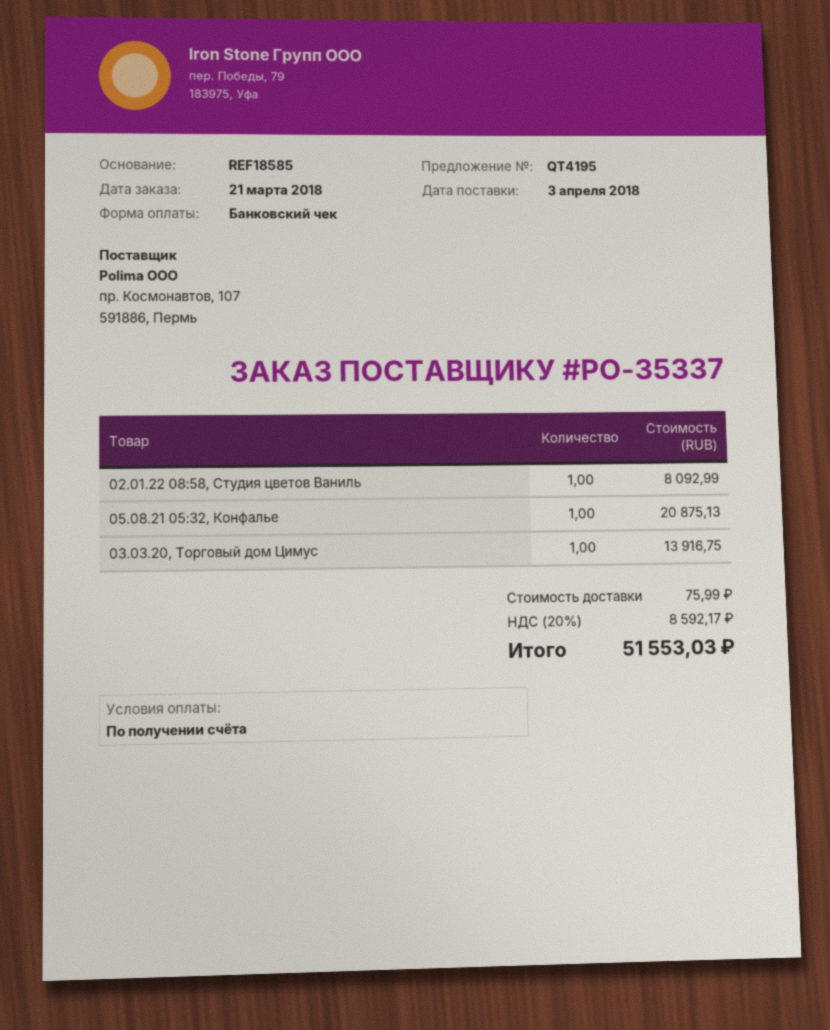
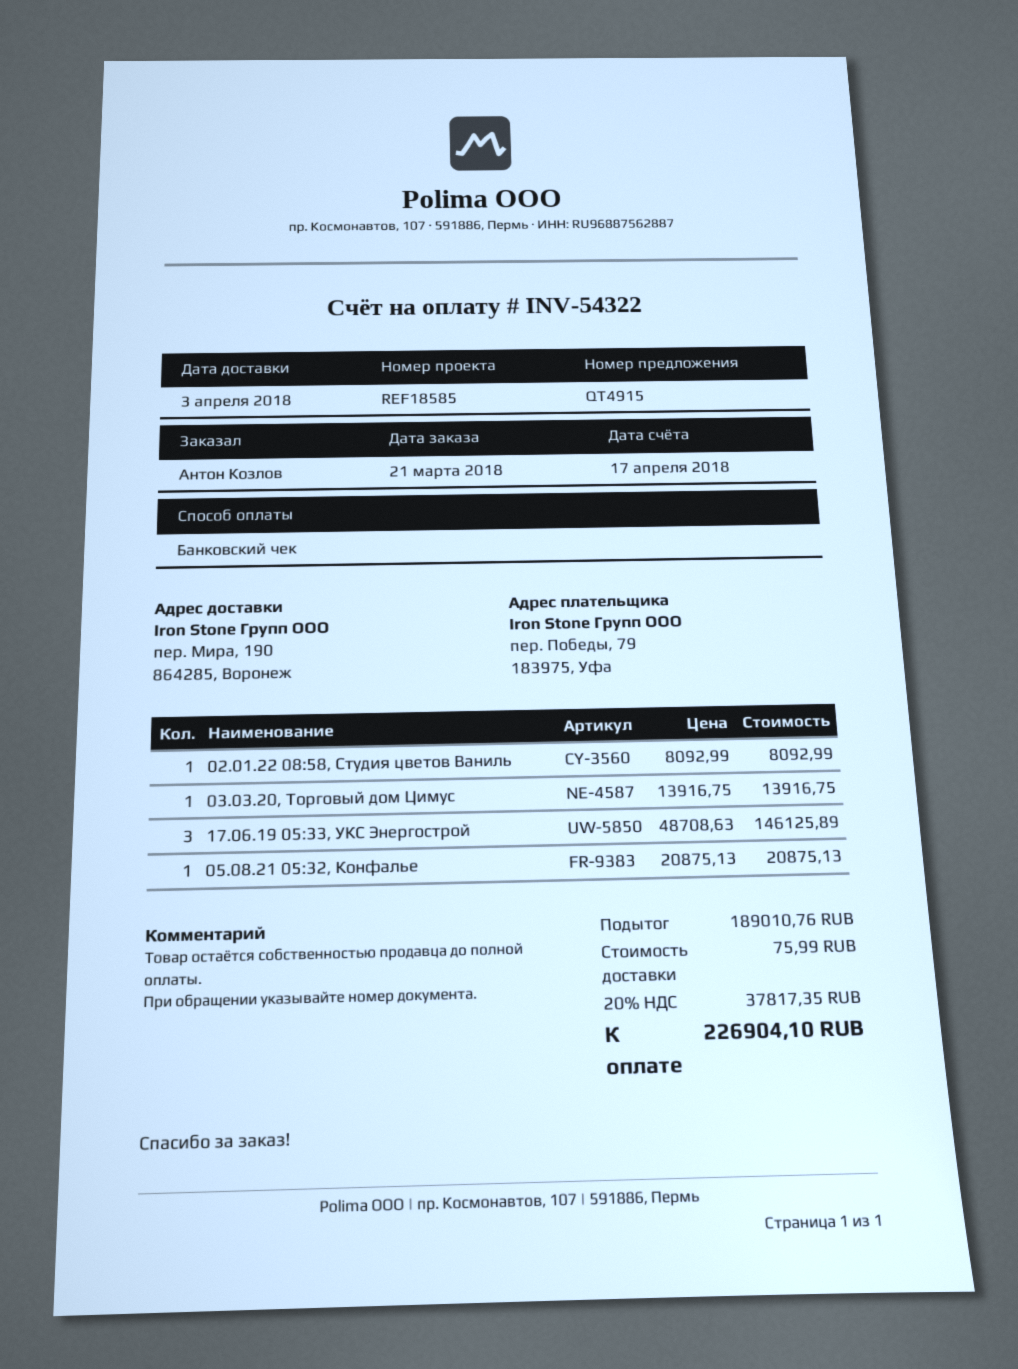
quote number: QT4195 -> QT4915
17.06.19 05:33, УКС Энергострой: none -> 3 for 146125.89
tax: 20% = 8592.17 -> 20% = 37817.35
total: 51553.03 -> 226904.10

